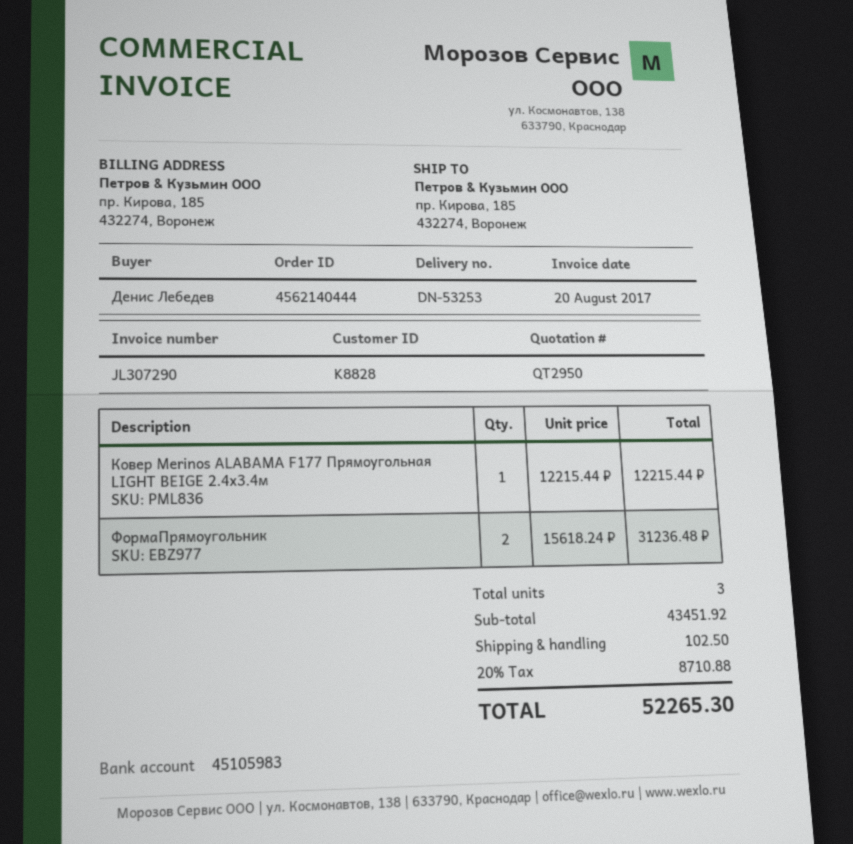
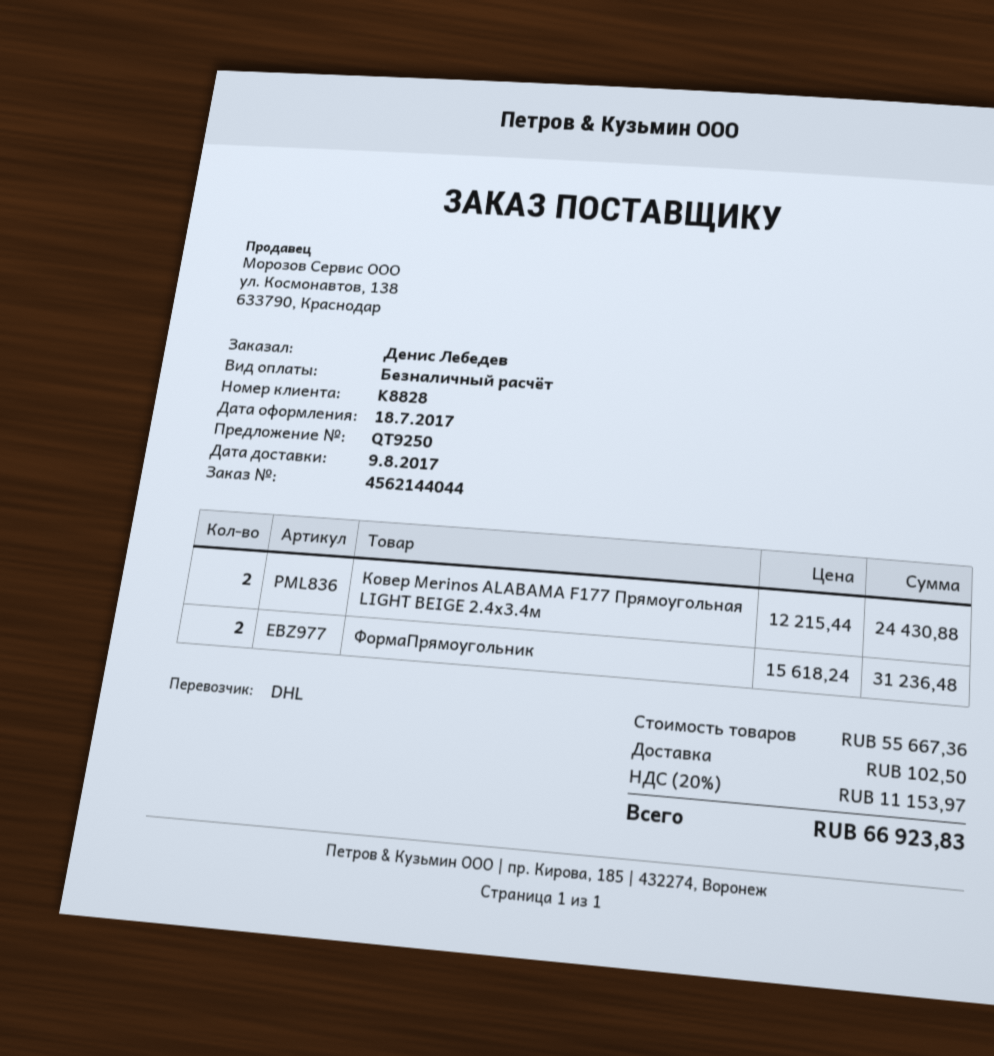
quote number: QT2950 -> QT9250
order number: 4562140444 -> 4562144044
Ковер Merinos ALABAMA F177 Прямоугольная LIGHT BEIGE 2.4x3.4м: 1 x 12215.44 = 12215.44 -> 2 x 12215.44 = 24430.88
subtotal: 43451.92 -> 55667.36
tax: 20% = 8710.88 -> 20% = 11153.97
total: 52265.30 -> 66923.83

